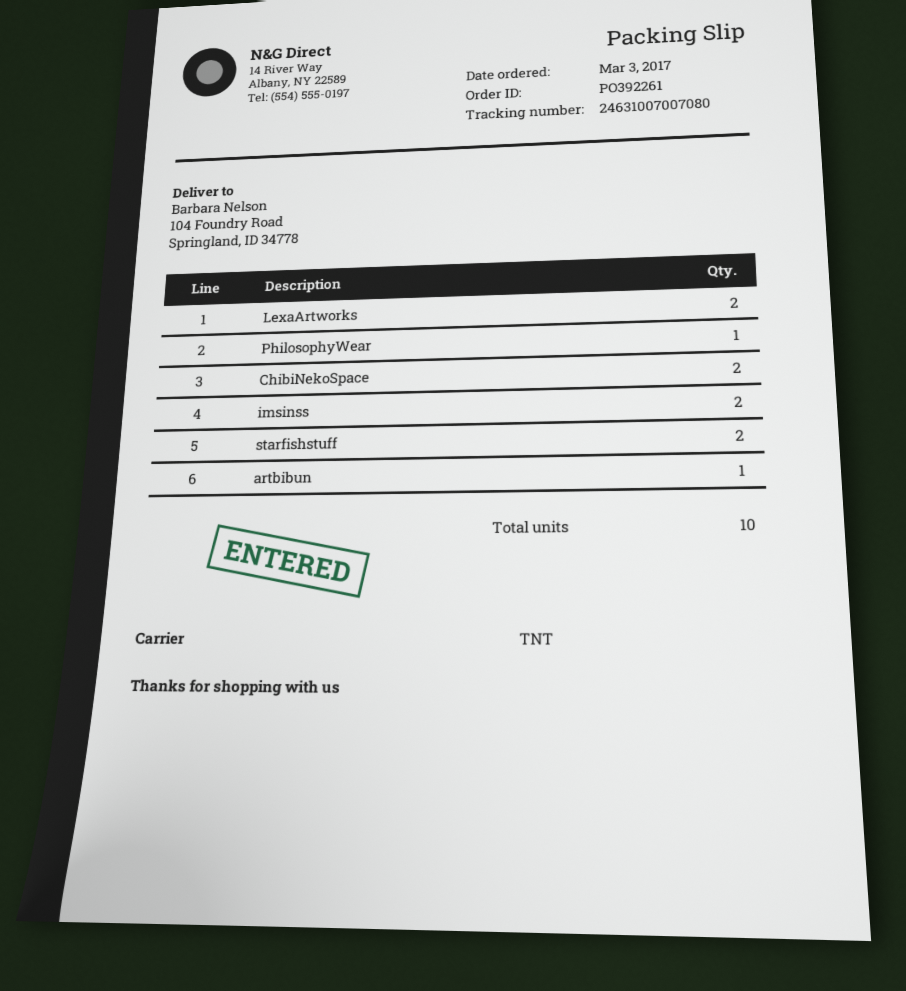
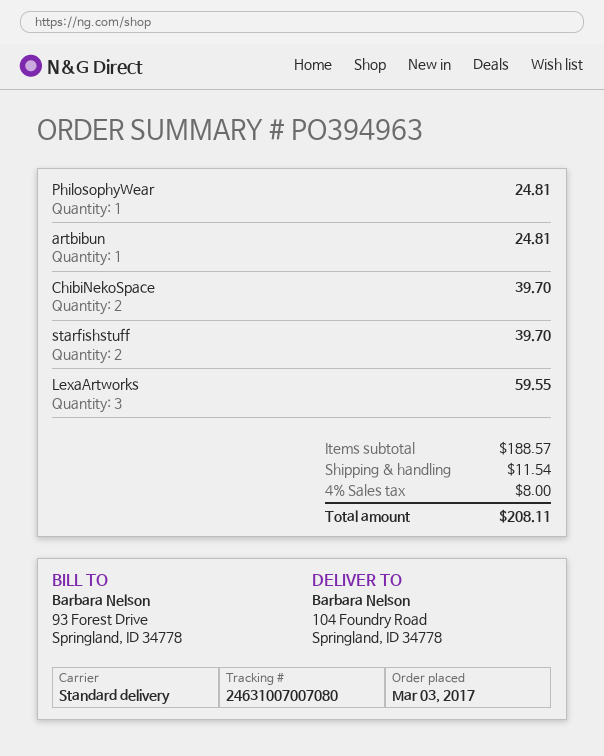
order number: PO392261 -> PO394963
shipping method: TNT -> standard
LexaArtworks: 2 -> 3
imsinss: 2 -> none

